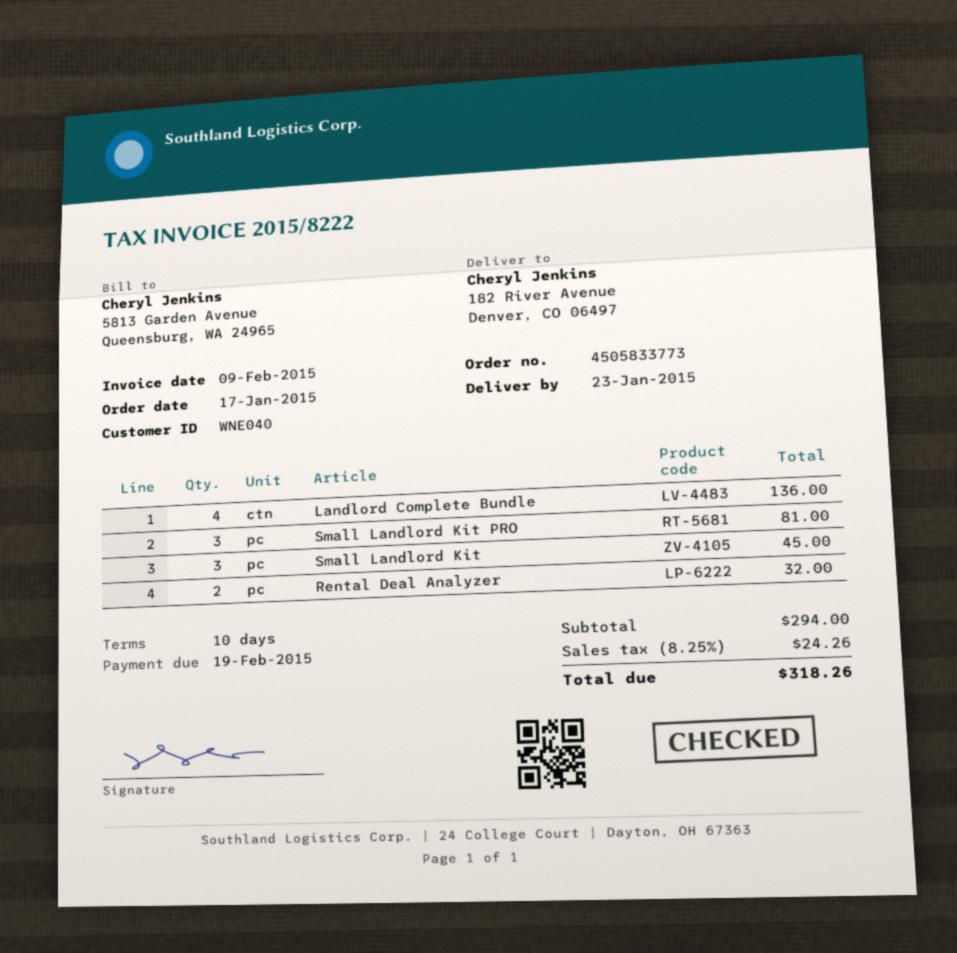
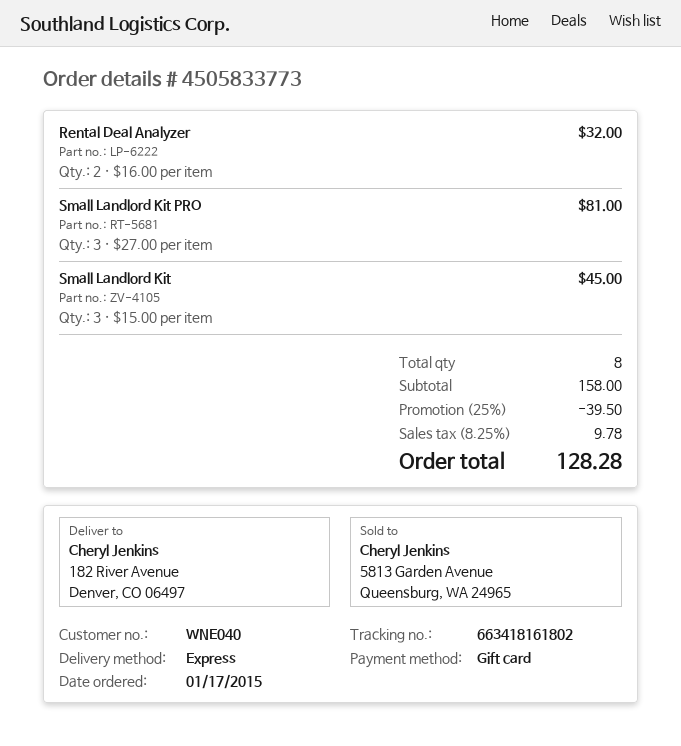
Landlord Complete Bundle: 4 for 136.00 -> none
subtotal: 294.00 -> 158.00
discount: none -> 25% = 39.50
tax: 8.25% = 24.26 -> 8.25% = 9.78
total: 318.26 -> 128.28

